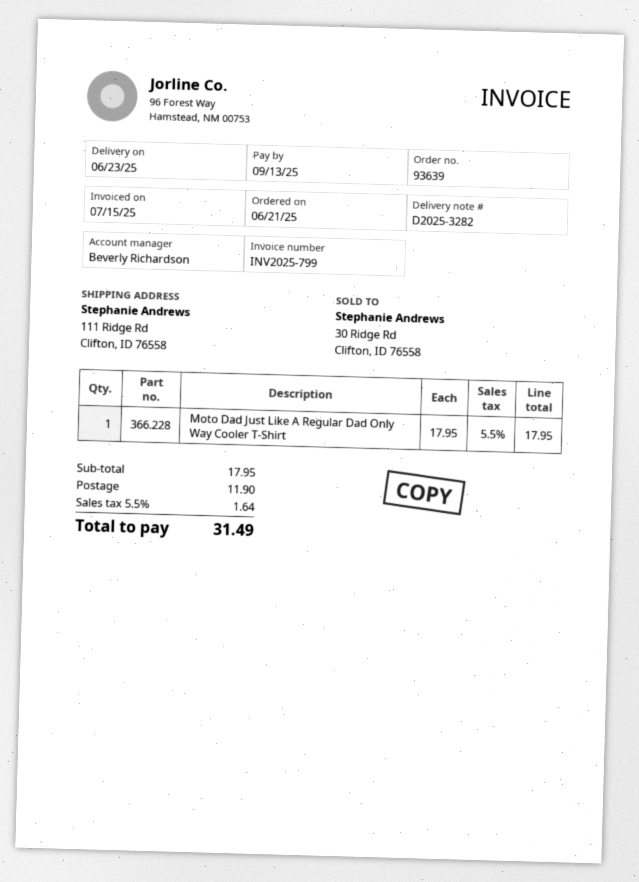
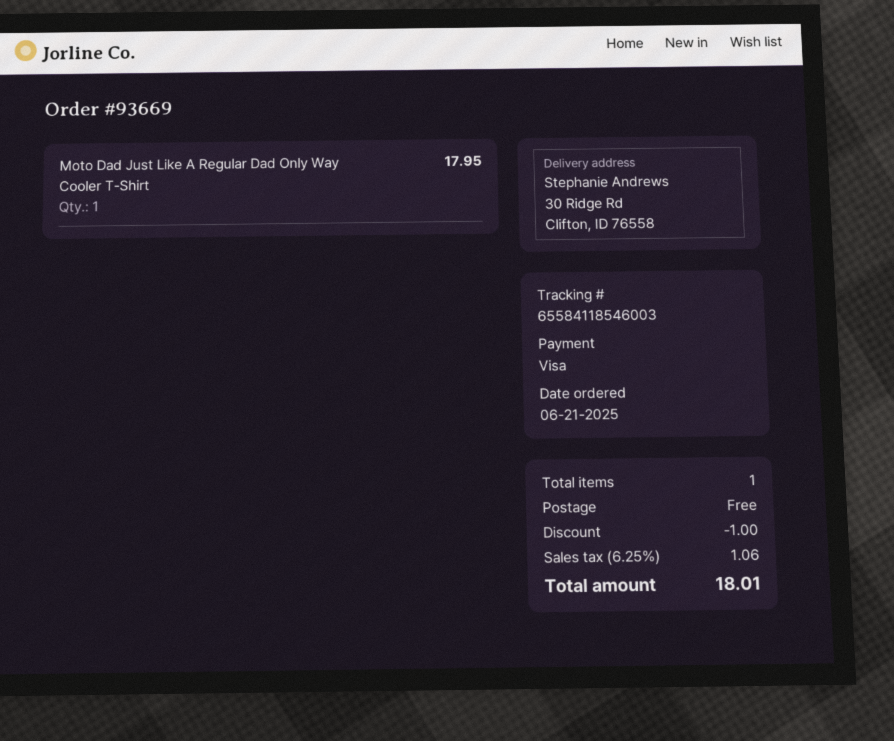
order number: 93639 -> 93669
ship to: 111 Ridge Rd, Clifton, ID 76558 -> 30 Ridge Rd, Clifton, ID 76558
discount: none -> 1.00
shipping: 11.90 -> 0.00
tax: 5.5% = 1.64 -> 6.25% = 1.06
total: 31.49 -> 18.01

